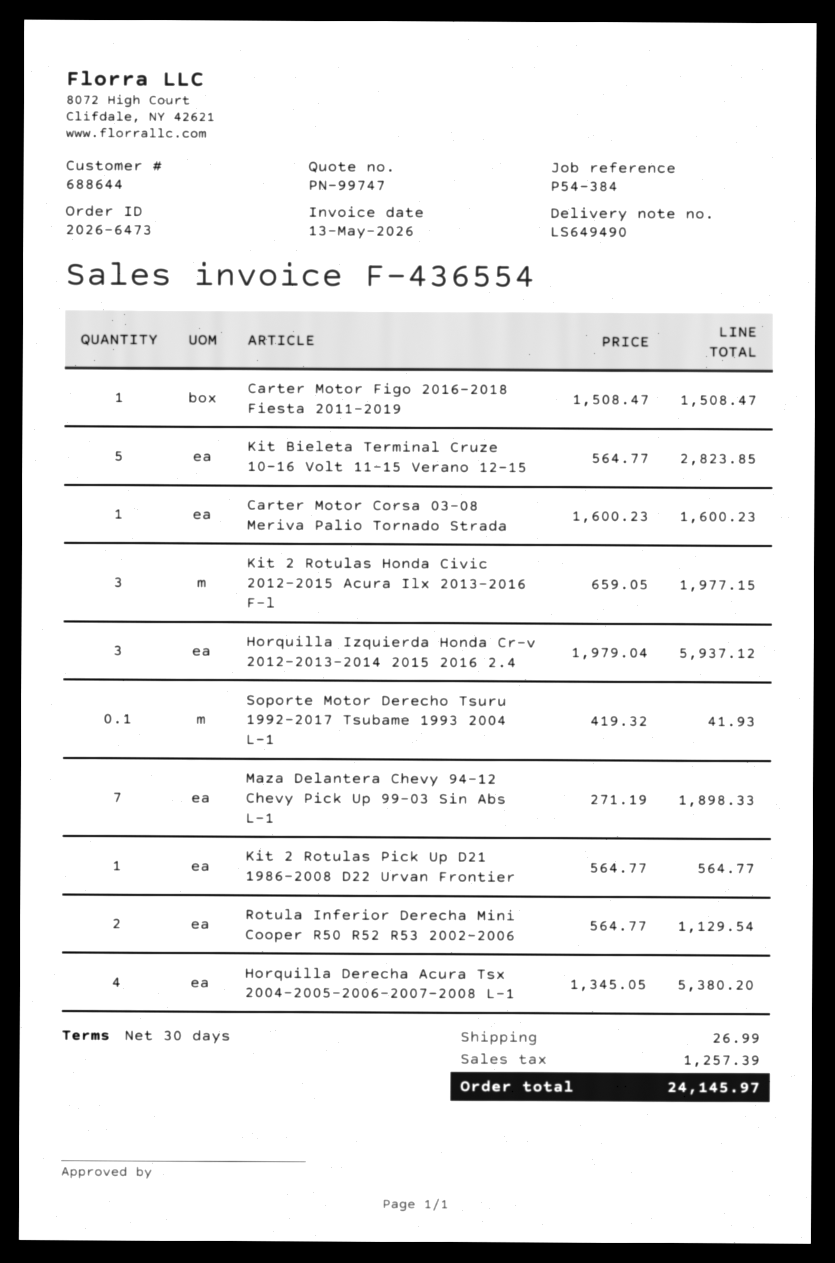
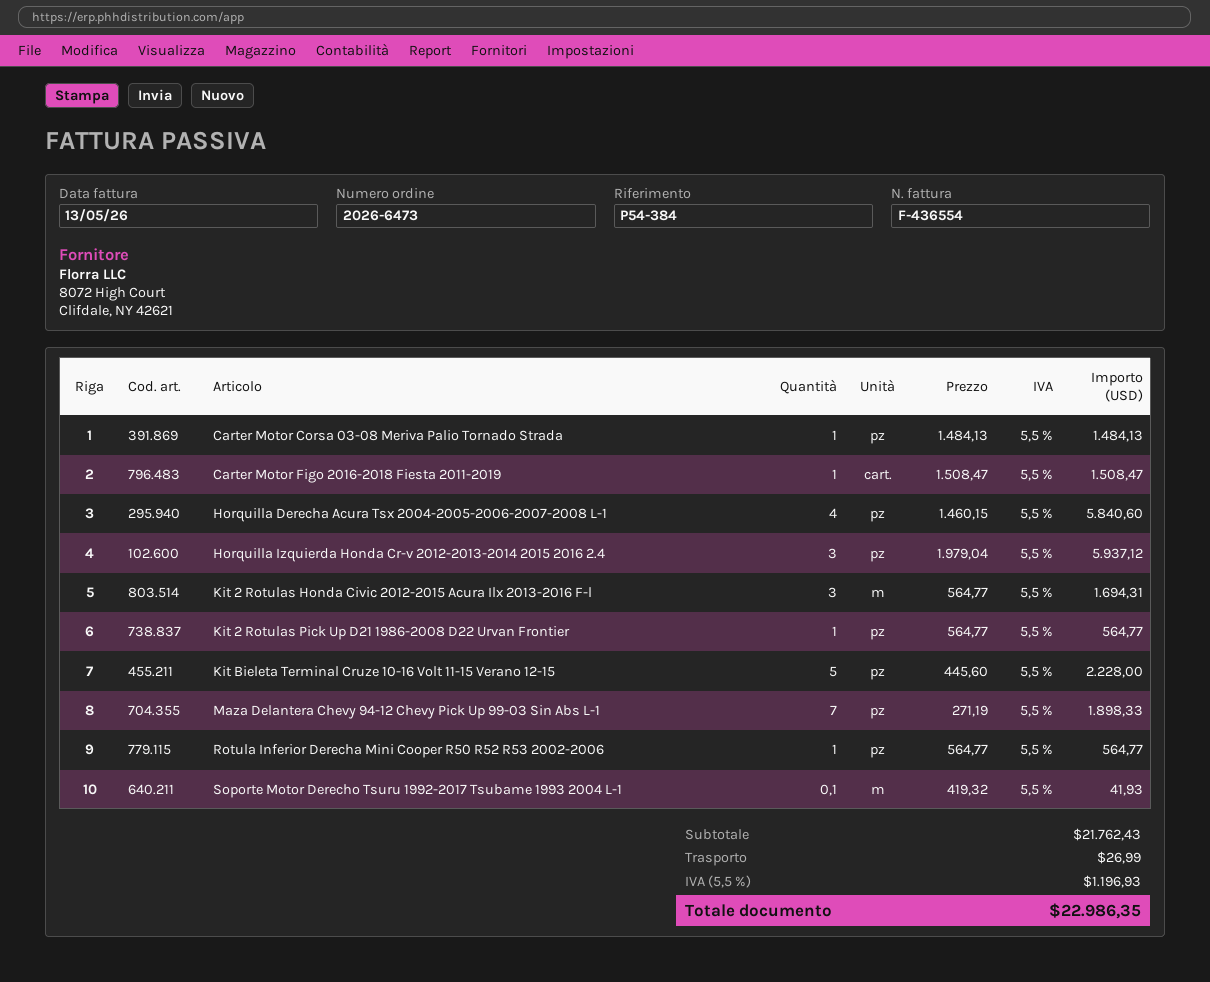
Kit Bieleta Terminal Cruze 10-16 Volt 11-15 Verano 12-15: 5 x 564.77 = 2823.85 -> 5 x 445.60 = 2228.00
Carter Motor Corsa 03-08 Meriva Palio Tornado Strada: 1 x 1600.23 = 1600.23 -> 1 x 1484.13 = 1484.13
Kit 2 Rotulas Honda Civic 2012-2015 Acura Ilx 2013-2016 F-l: 3 x 659.05 = 1977.15 -> 3 x 564.77 = 1694.31
Rotula Inferior Derecha Mini Cooper R50 R52 R53 2002-2006: 2 x 564.77 = 1129.54 -> 1 x 564.77 = 564.77
Horquilla Derecha Acura Tsx 2004-2005-2006-2007-2008 L-1: 4 x 1345.05 = 5380.20 -> 4 x 1460.15 = 5840.60
tax: 1257.39 -> 1196.93
total: 24145.97 -> 22986.35

